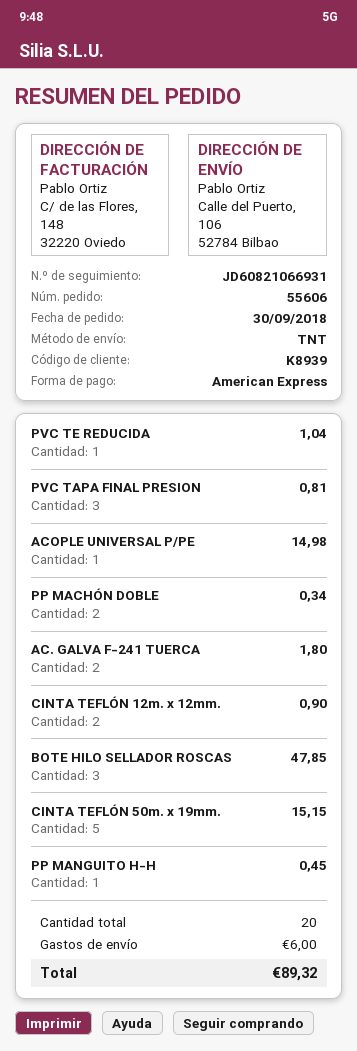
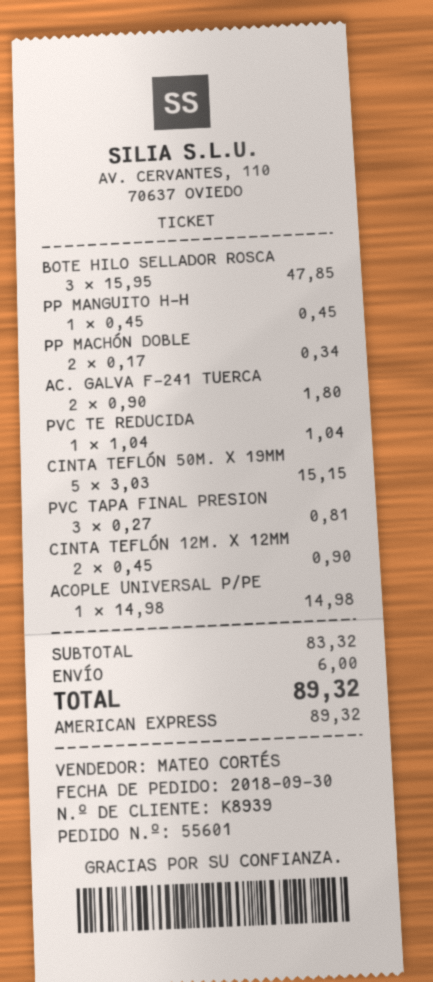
order number: 55606 -> 55601

